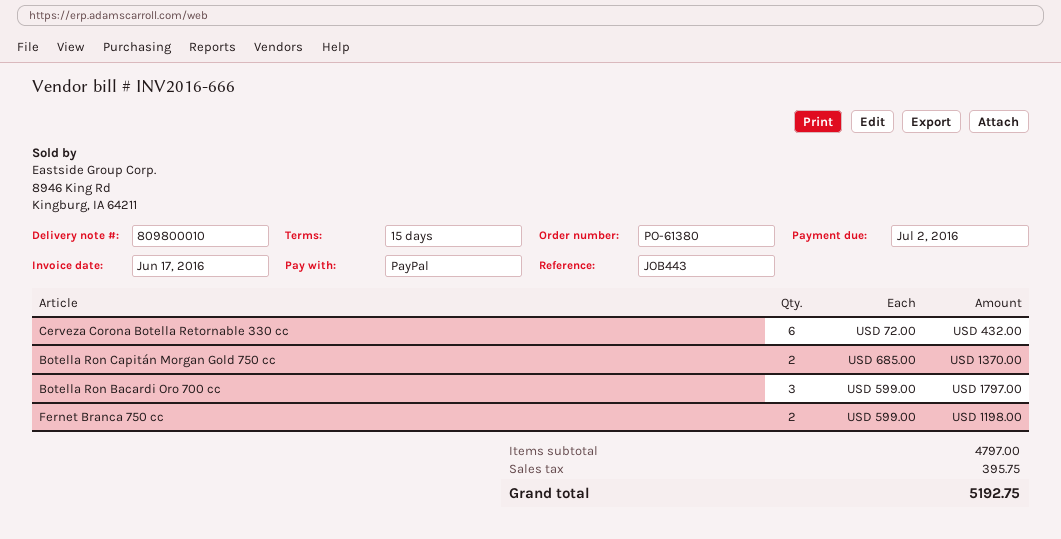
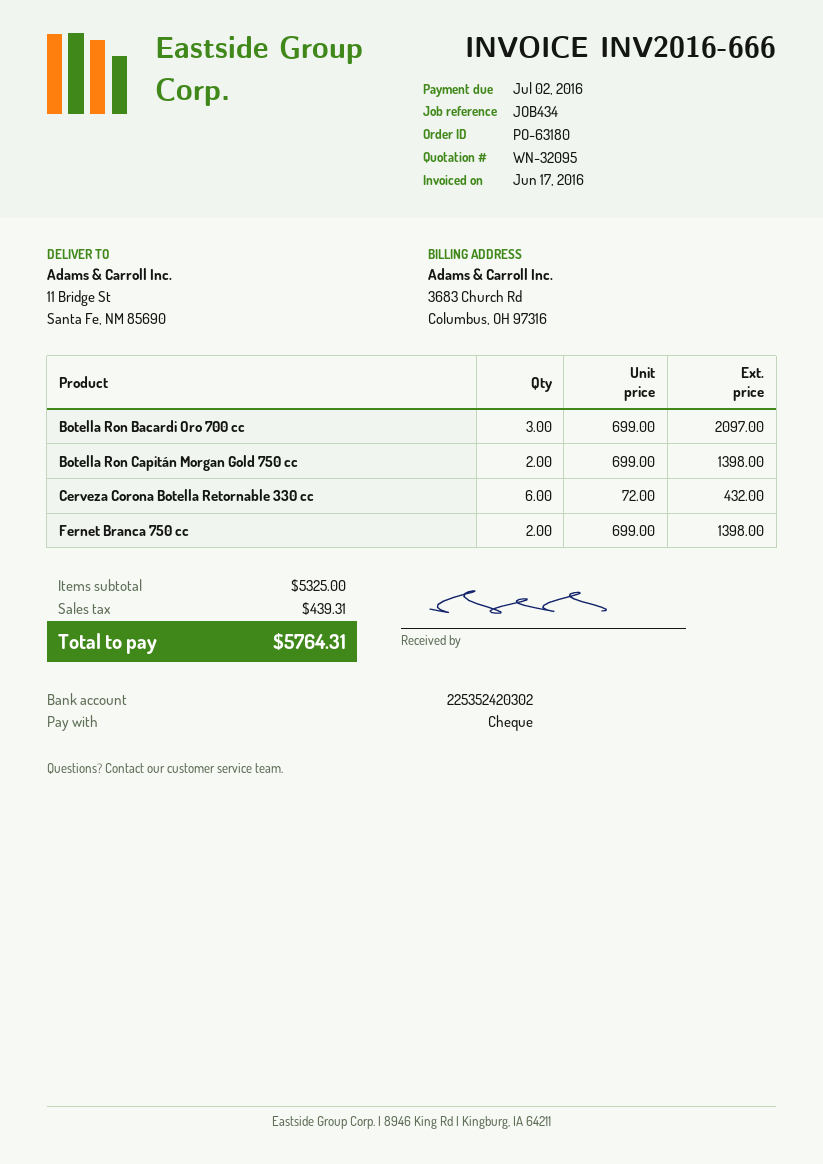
order number: PO-61380 -> PO-63180
reference: JOB443 -> JOB434
payment method: PayPal -> cheque
Botella Ron Capitán Morgan Gold 750 cc: 2 x 685.00 = 1370.00 -> 2 x 699.00 = 1398.00
Botella Ron Bacardi Oro 700 cc: 3 x 599.00 = 1797.00 -> 3 x 699.00 = 2097.00
Fernet Branca 750 cc: 2 x 599.00 = 1198.00 -> 2 x 699.00 = 1398.00
subtotal: 4797.00 -> 5325.00
tax: 395.75 -> 439.31
total: 5192.75 -> 5764.31

